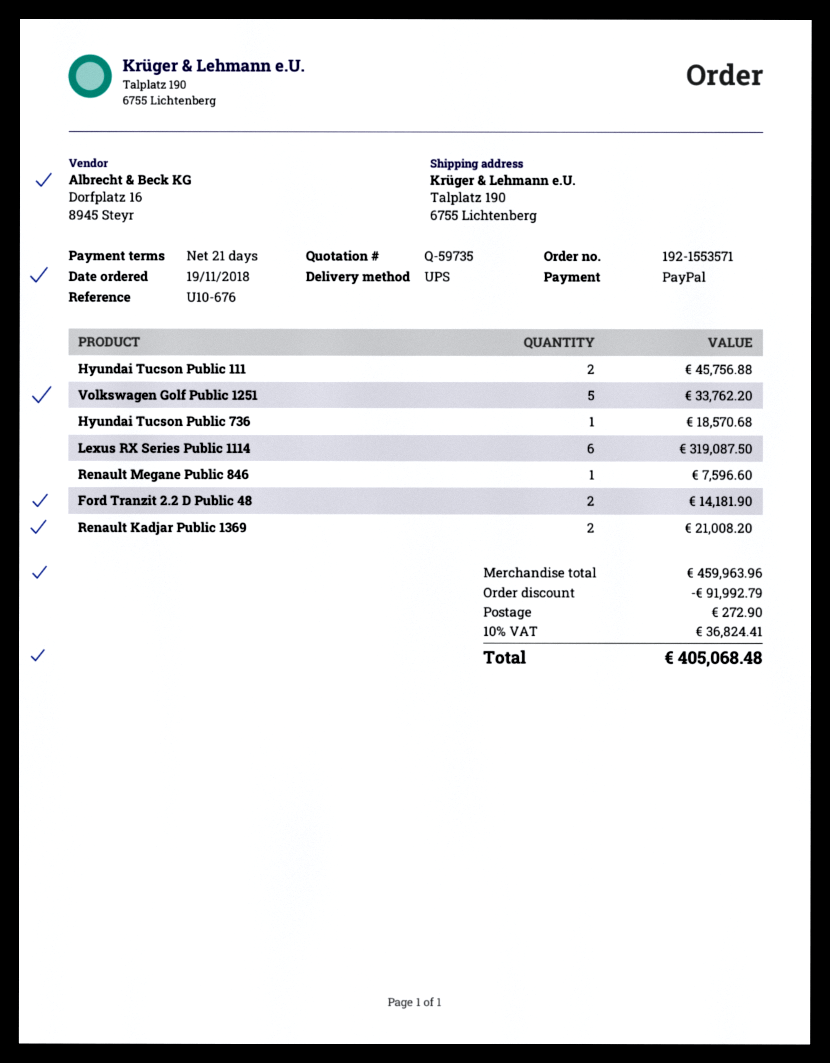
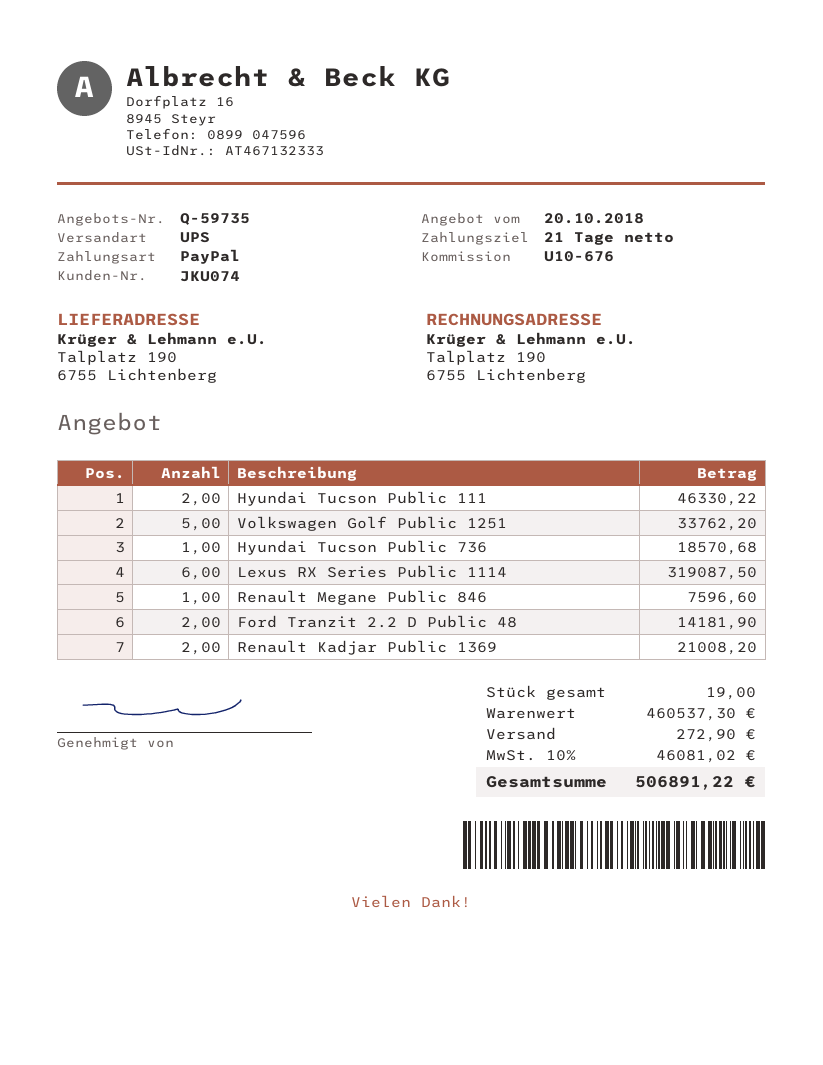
Hyundai Tucson Public 111: 2 for 45756.88 -> 2 for 46330.22
subtotal: 459963.96 -> 460537.30
discount: 91992.79 -> none
tax: 10% = 36824.41 -> 10% = 46081.02
total: 405068.48 -> 506891.22

